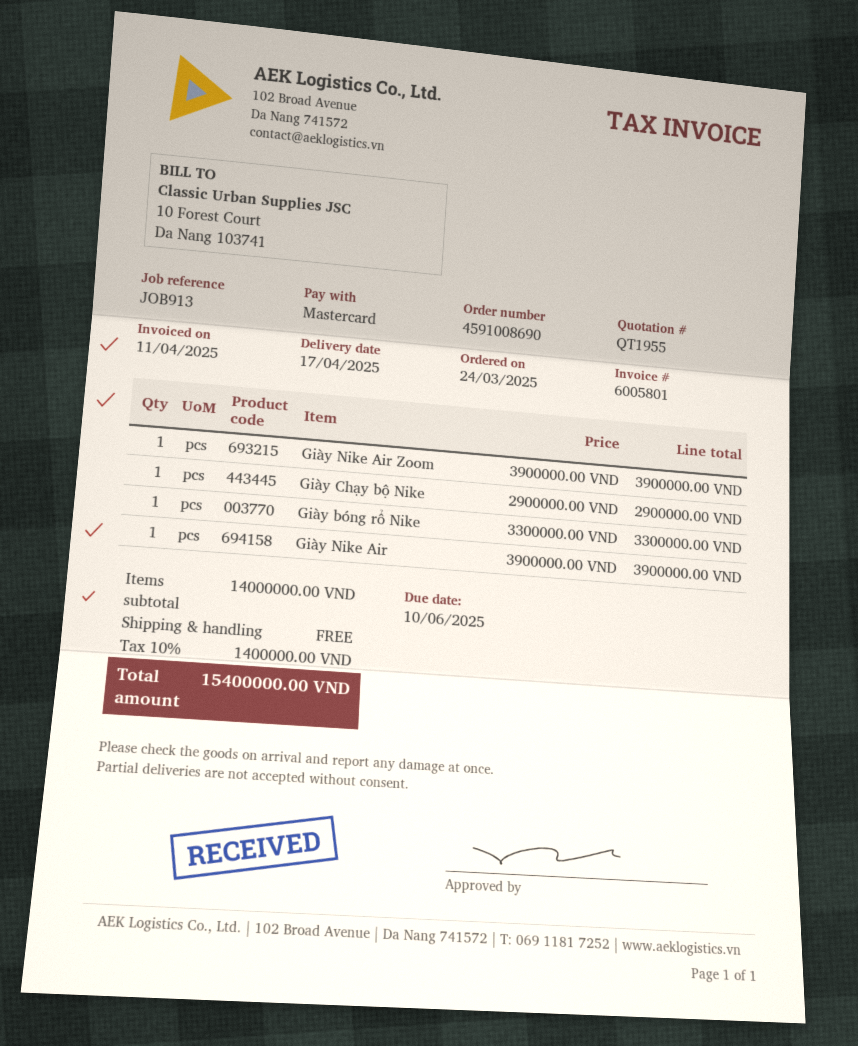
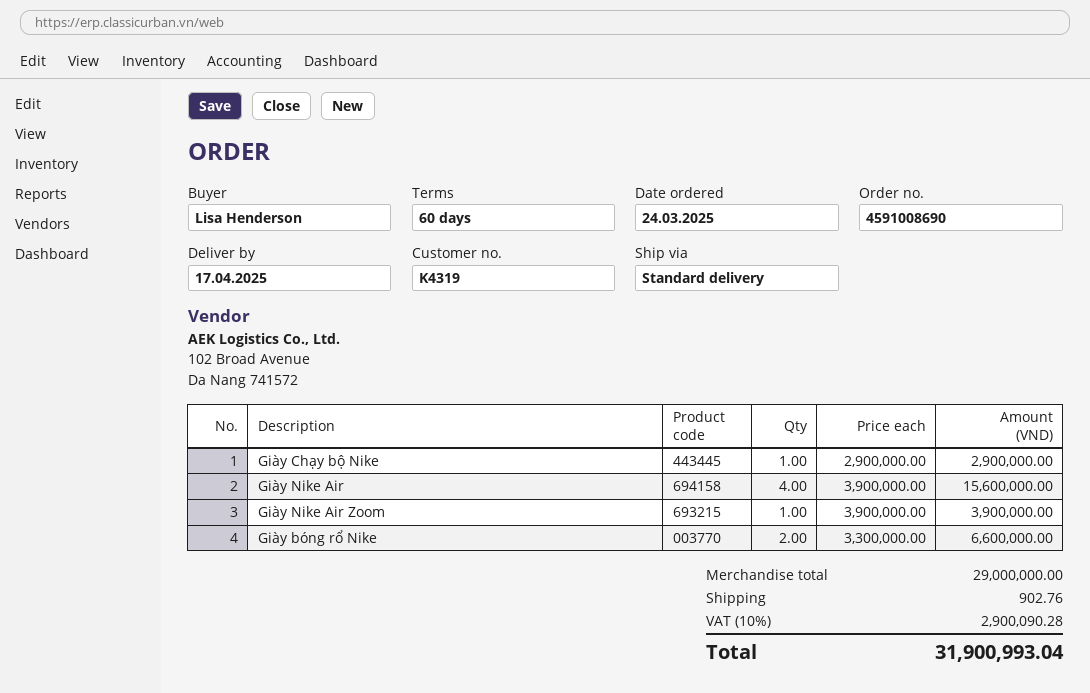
Giày bóng rổ Nike: 1 x 3300000.00 = 3300000.00 -> 2 x 3300000.00 = 6600000.00
Giày Nike Air: 1 x 3900000.00 = 3900000.00 -> 4 x 3900000.00 = 15600000.00
subtotal: 14000000.00 -> 29000000.00
shipping: 0.00 -> 902.76
tax: 10% = 1400000.00 -> 10% = 2900090.28
total: 15400000.00 -> 31900993.04

